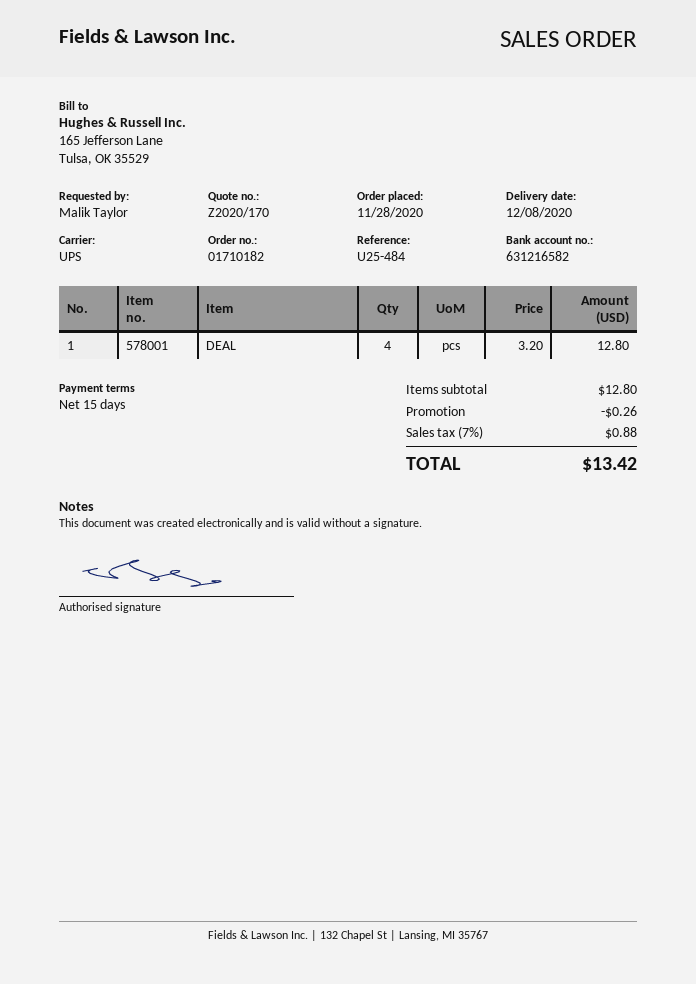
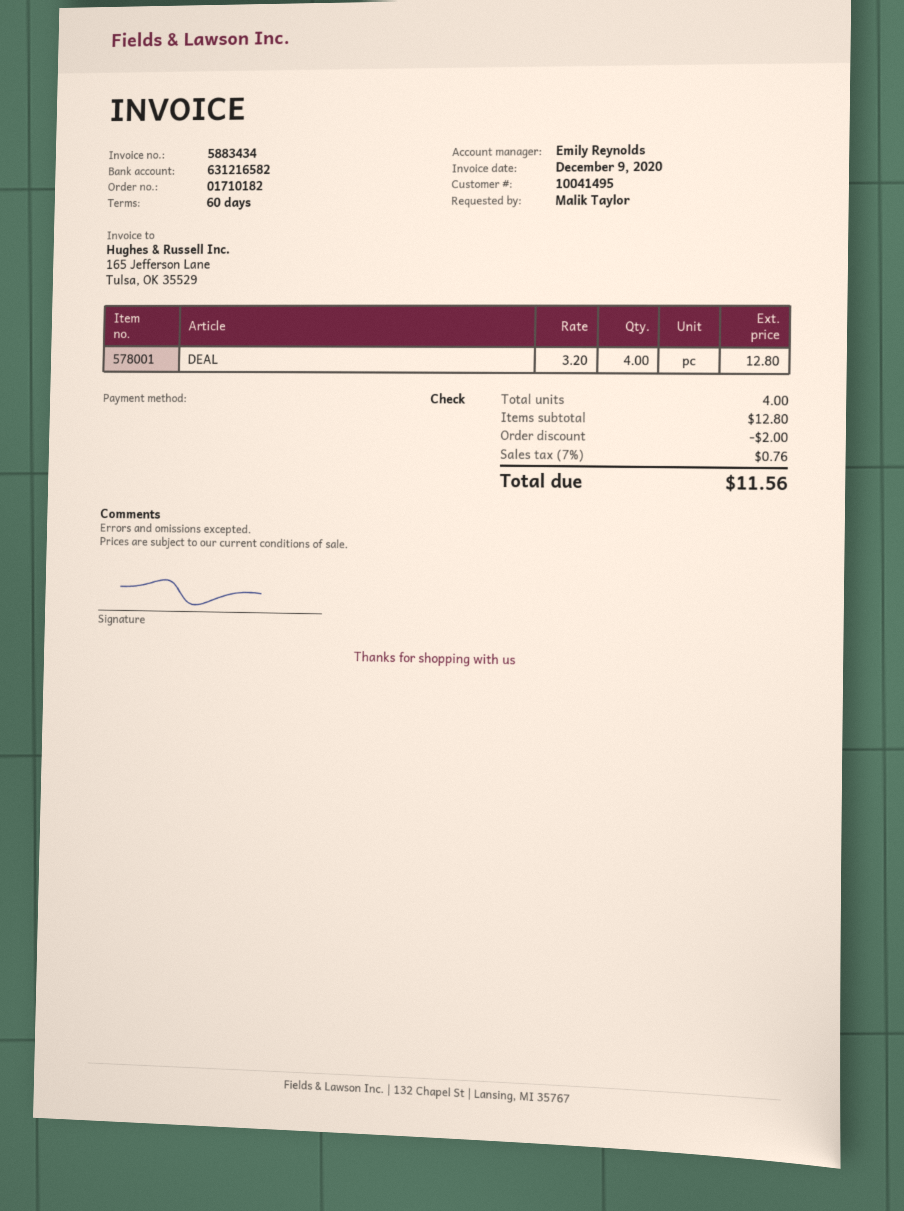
payment terms: 15 days -> 60 days
discount: 0.26 -> 2.00
tax: 7% = 0.88 -> 7% = 0.76
total: 13.42 -> 11.56

